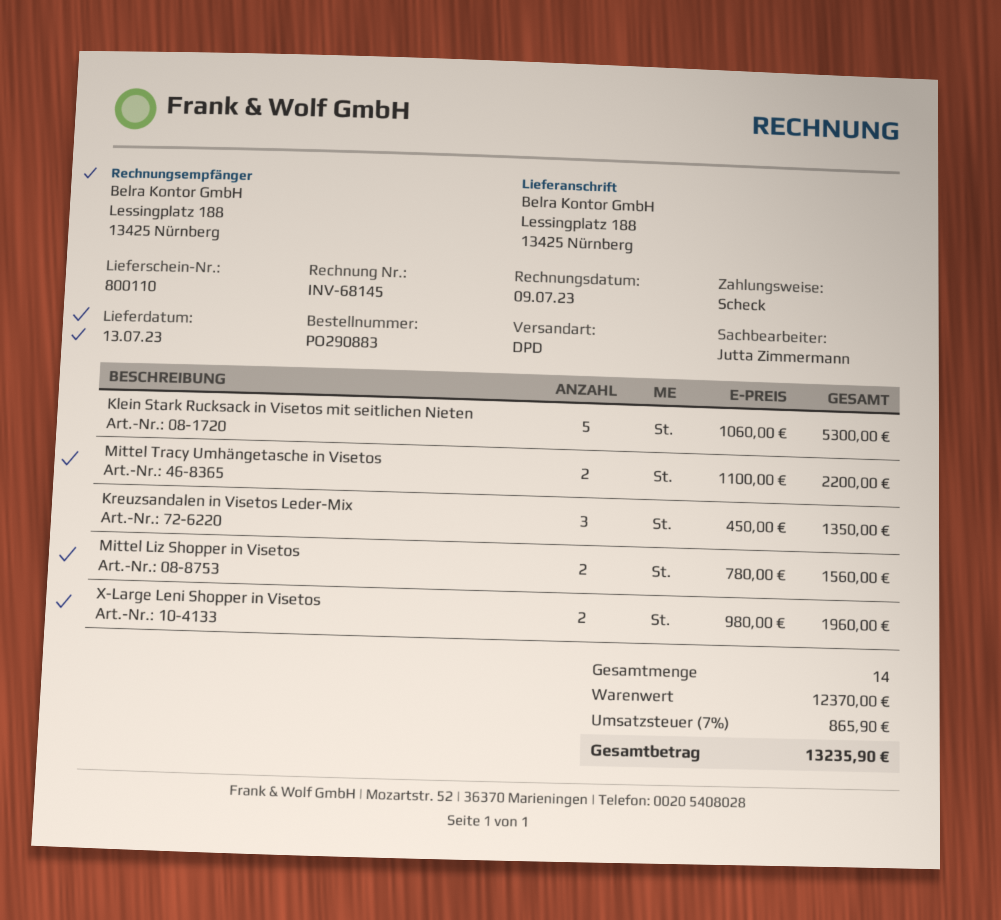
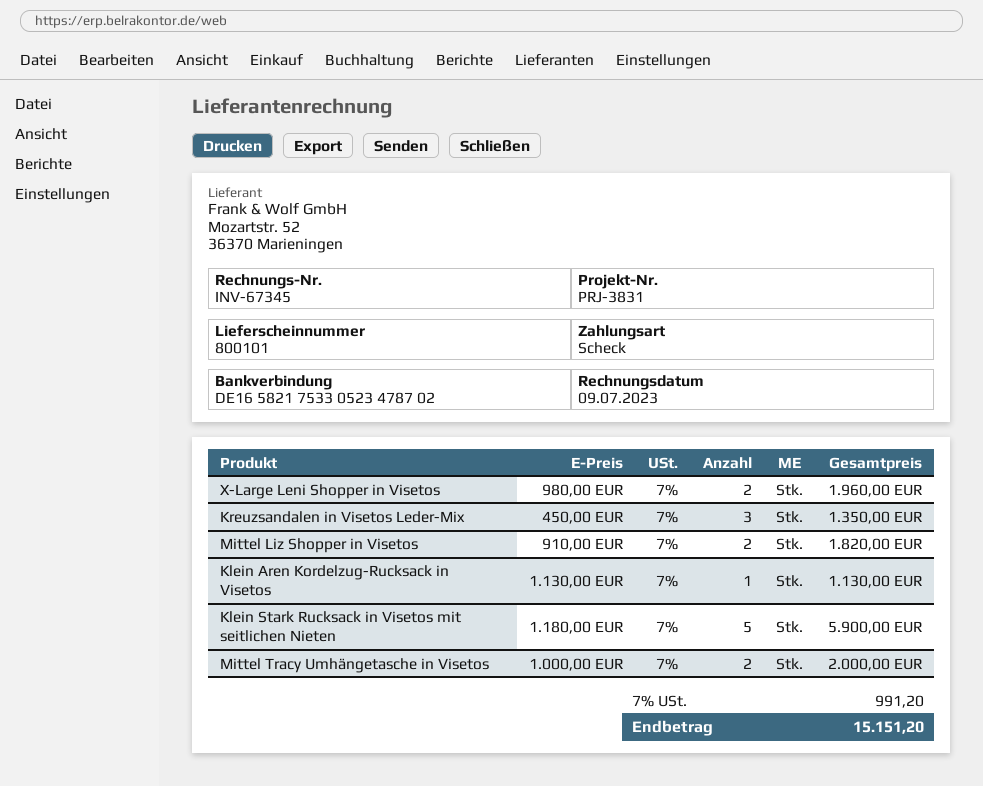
delivery note number: 800110 -> 800101
invoice number: INV-68145 -> INV-67345
Klein Stark Rucksack in Visetos mit seitlichen Nieten: 5 x 1060.00 = 5300.00 -> 5 x 1180.00 = 5900.00
Mittel Tracy Umhängetasche in Visetos: 2 x 1100.00 = 2200.00 -> 2 x 1000.00 = 2000.00
Mittel Liz Shopper in Visetos: 2 x 780.00 = 1560.00 -> 2 x 910.00 = 1820.00
Klein Aren Kordelzug-Rucksack in Visetos: none -> 1 x 1130.00 = 1130.00
tax: 7% = 865.90 -> 7% = 991.20
total: 13235.90 -> 15151.20

